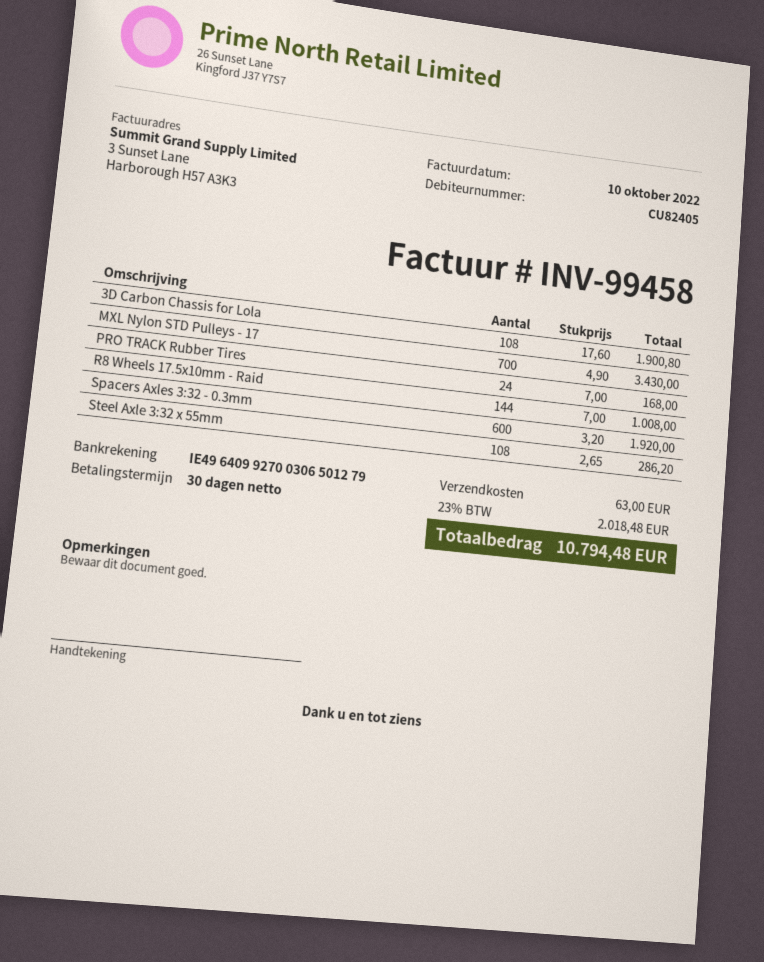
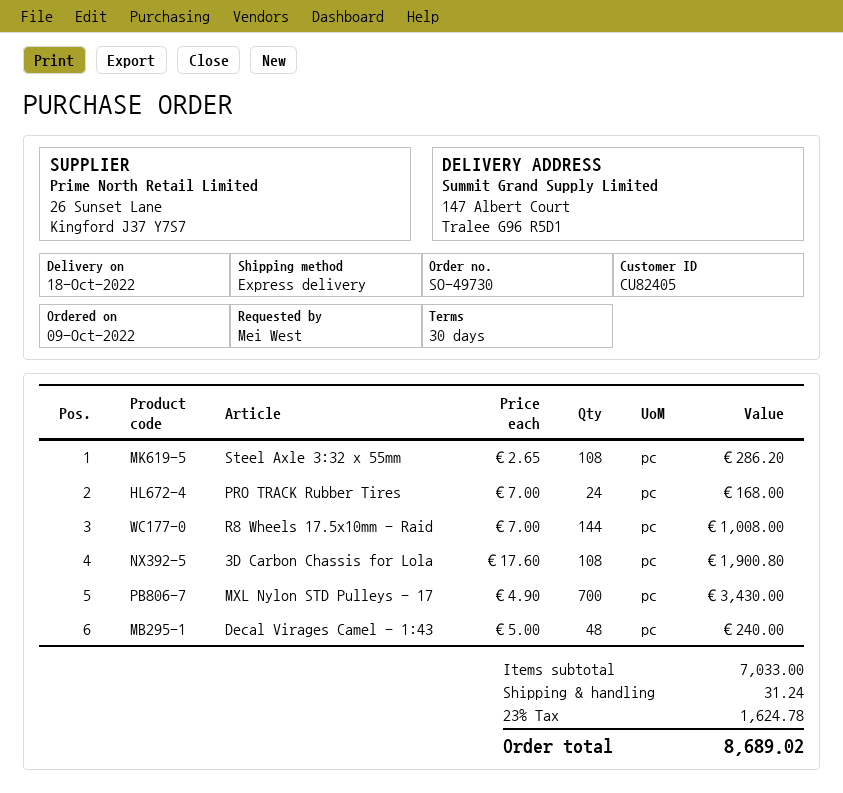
Spacers Axles 3:32 - 0.3mm: 600 x 3.20 = 1920.00 -> none
Decal Virages Camel - 1:43: none -> 48 x 5.00 = 240.00
shipping: 63.00 -> 31.24
tax: 23% = 2018.48 -> 23% = 1624.78
total: 10794.48 -> 8689.02

